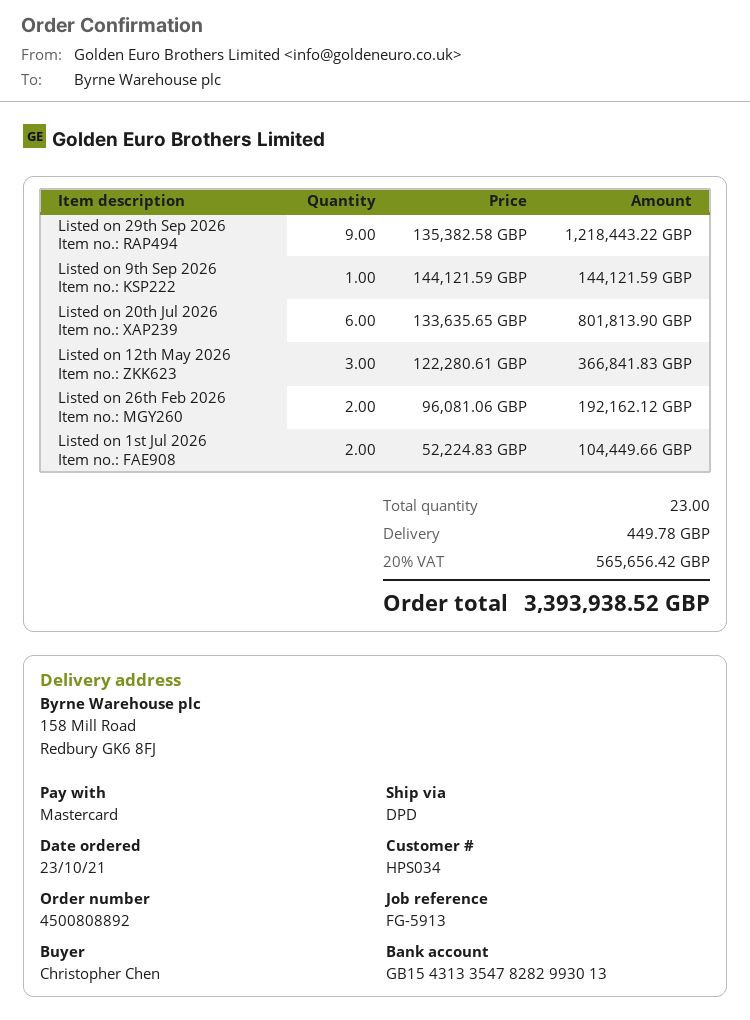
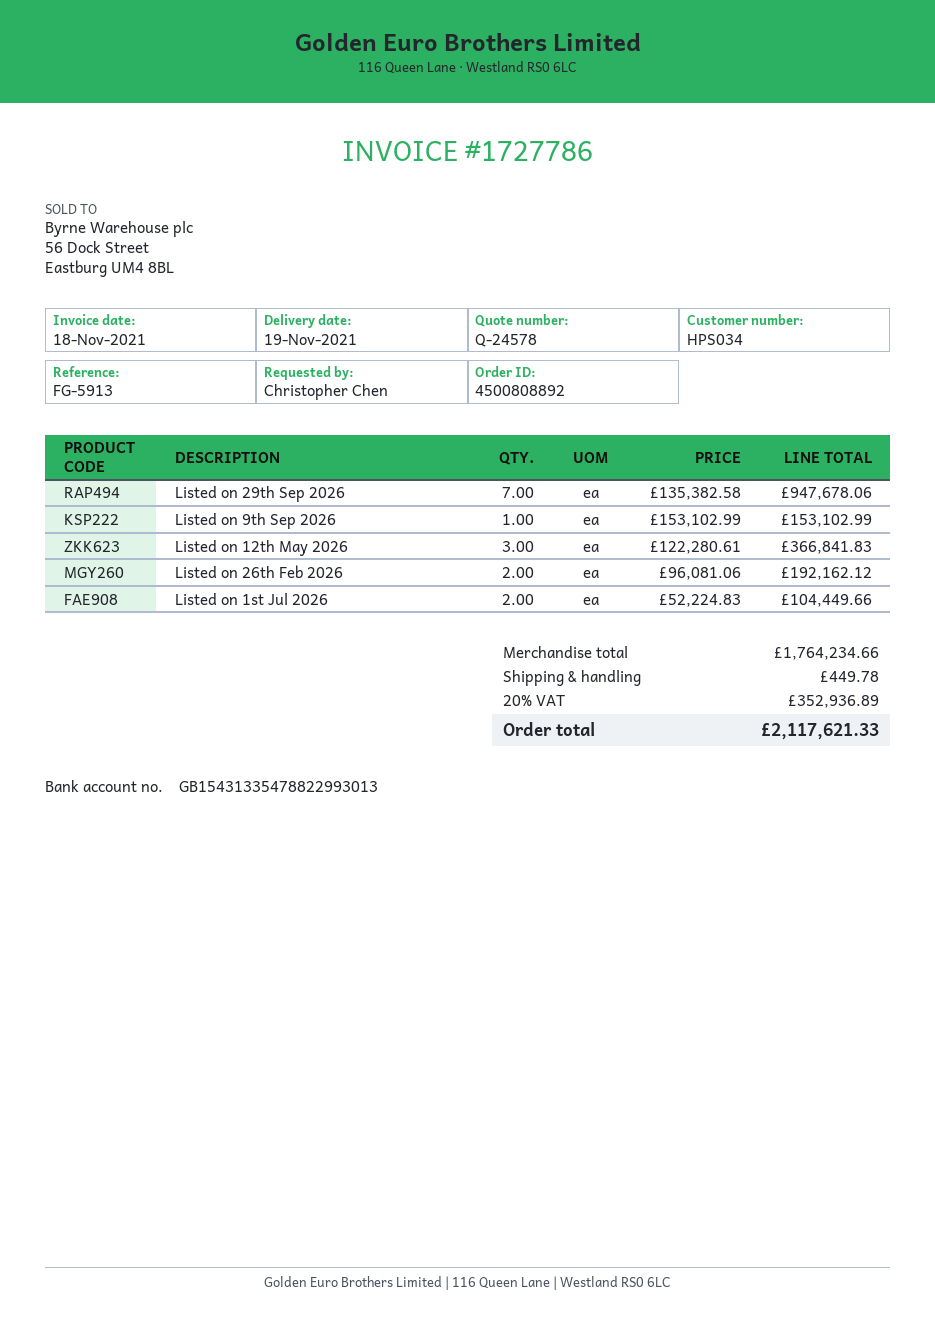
bank account: GB15431335478282993013 -> GB15431335478822993013
Listed on 29th Sep 2026: 9 x 135382.58 = 1218443.22 -> 7 x 135382.58 = 947678.06
Listed on 9th Sep 2026: 1 x 144121.59 = 144121.59 -> 1 x 153102.99 = 153102.99
Listed on 20th Jul 2026: 6 x 133635.65 = 801813.90 -> none
tax: 20% = 565656.42 -> 20% = 352936.89
total: 3393938.52 -> 2117621.33

